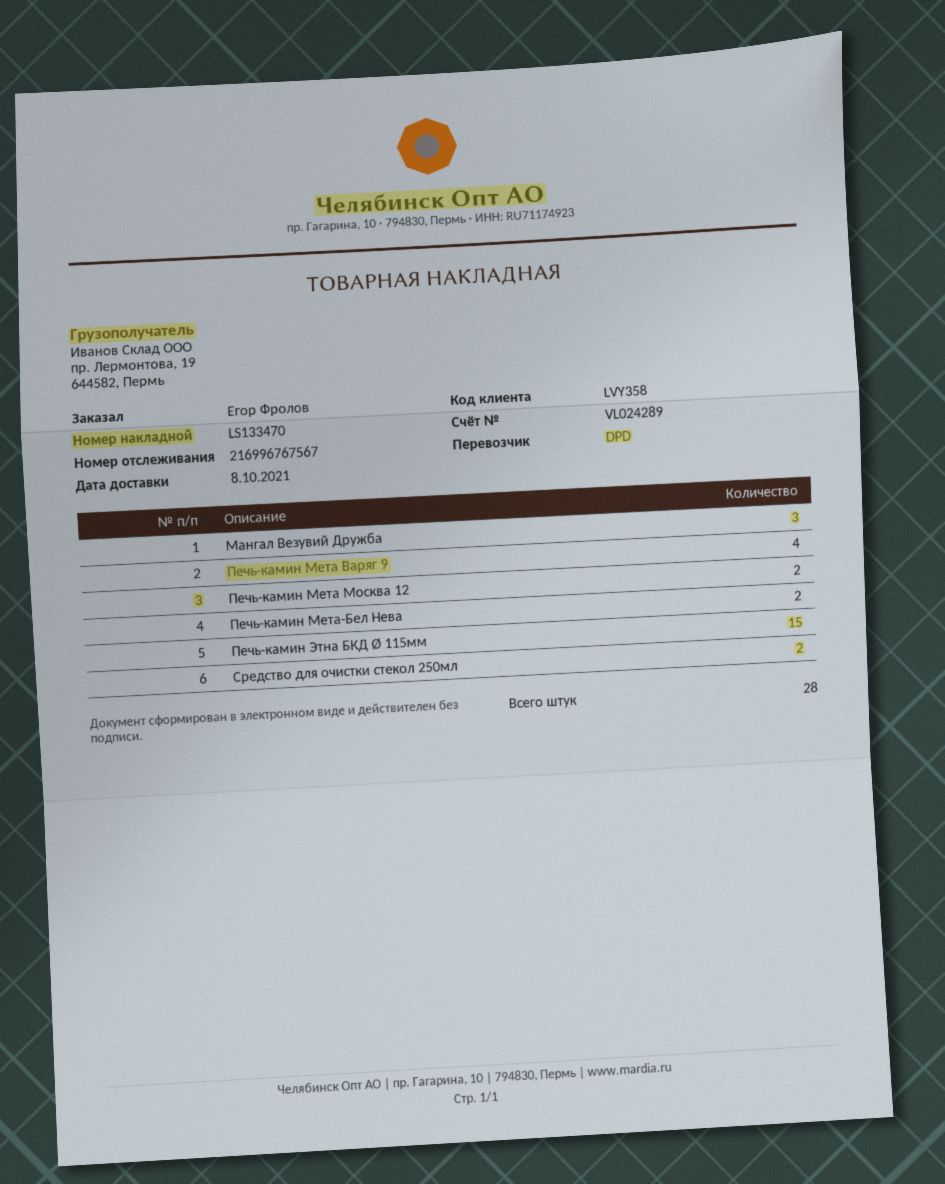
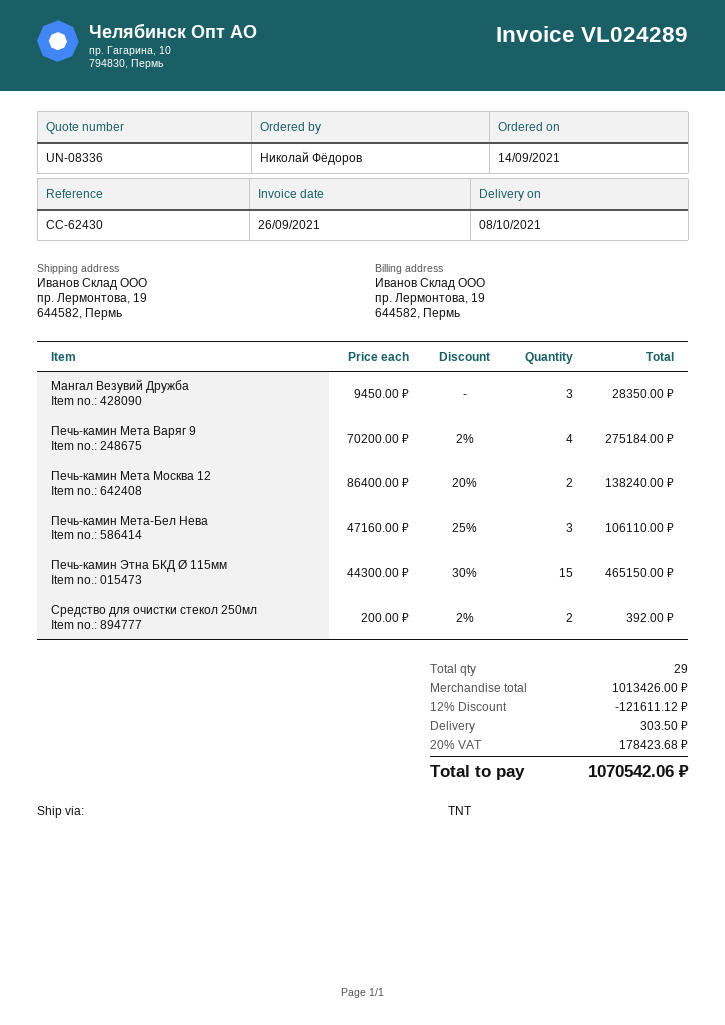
ordered by: Егор Фролов -> Николай Фёдоров
shipping method: DPD -> TNT
Печь-камин Мета-Бел Нева: 2 -> 3
total quantity: 28 -> 29

